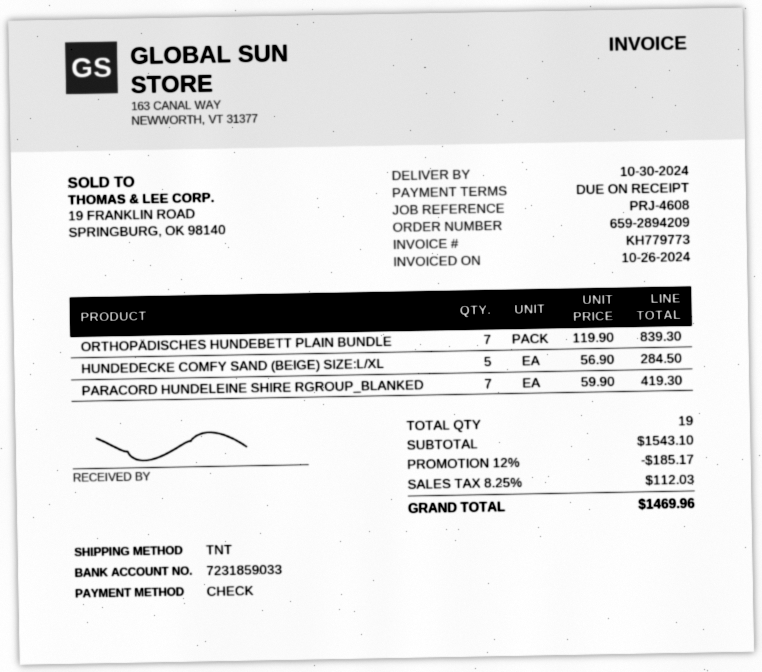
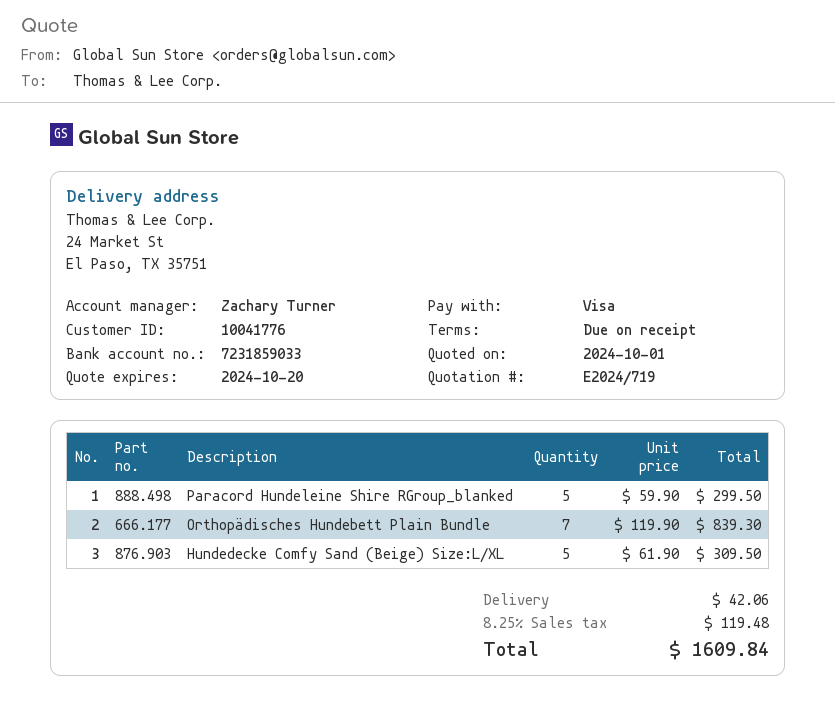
payment method: cheque -> Visa
HUNDEDECKE COMFY SAND (BEIGE) SIZE:L/XL: 5 x 56.90 = 284.50 -> 5 x 61.90 = 309.50
PARACORD HUNDELEINE SHIRE RGROUP_BLANKED: 7 x 59.90 = 419.30 -> 5 x 59.90 = 299.50
discount: 12% = 185.17 -> none
shipping: none -> 42.06
tax: 8.25% = 112.03 -> 8.25% = 119.48
total: 1469.96 -> 1609.84

